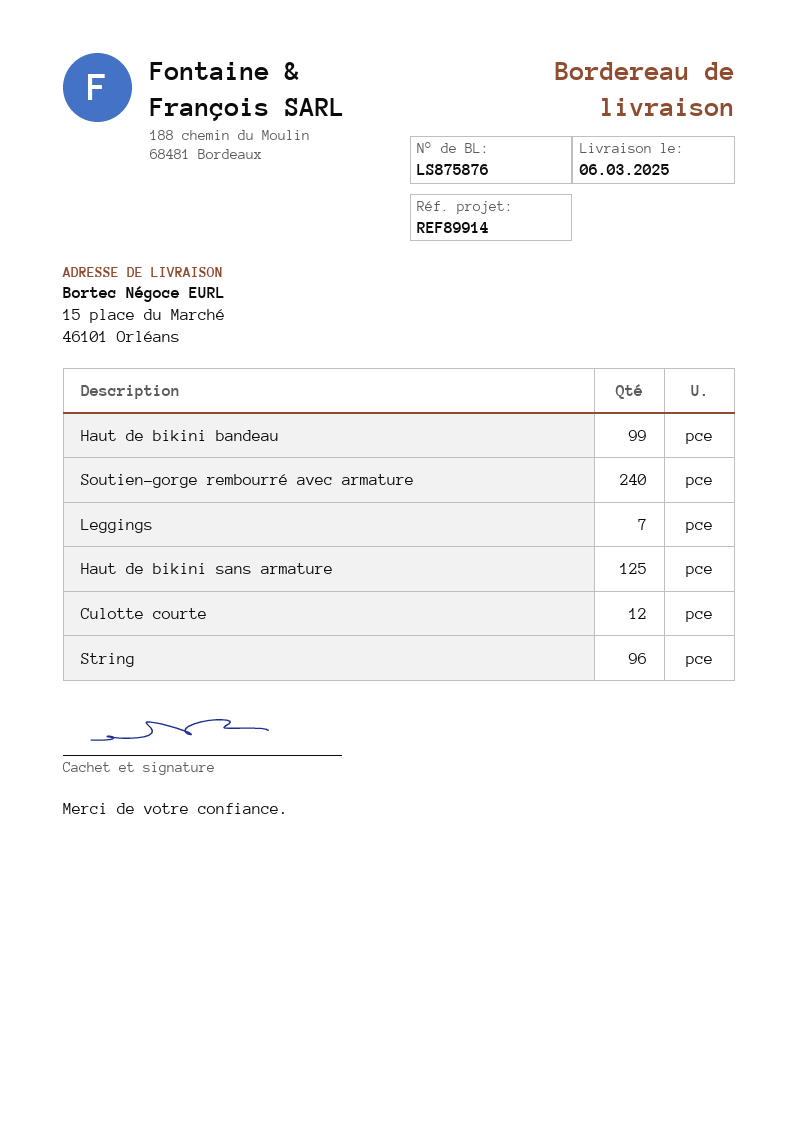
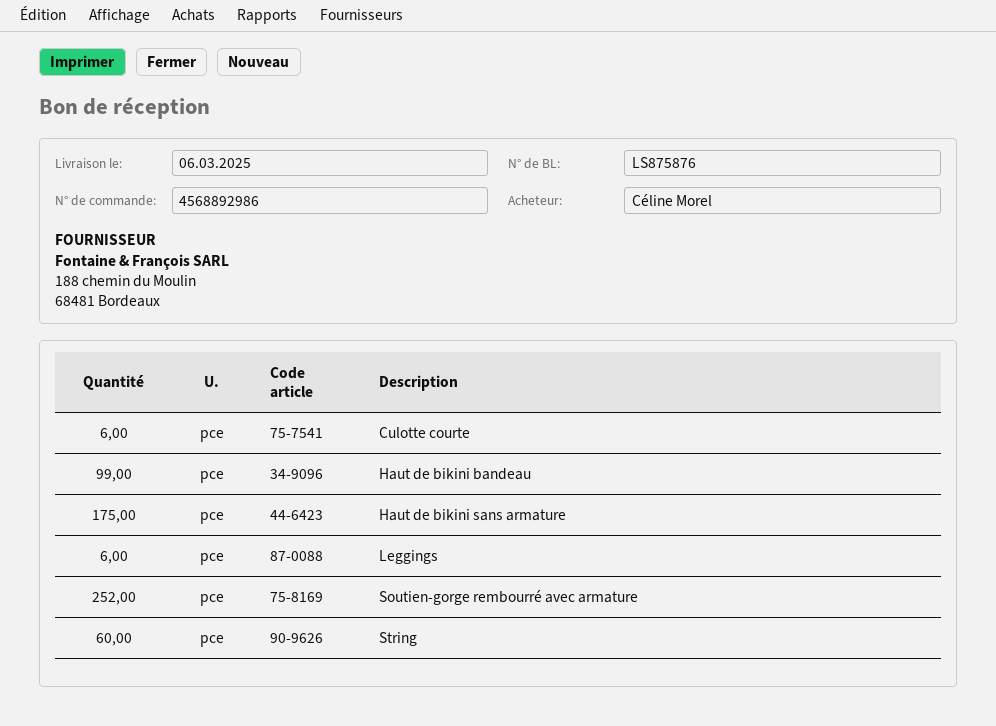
Soutien-gorge rembourré avec armature: 240 -> 252
Leggings: 7 -> 6
Haut de bikini sans armature: 125 -> 175
Culotte courte: 12 -> 6
String: 96 -> 60

